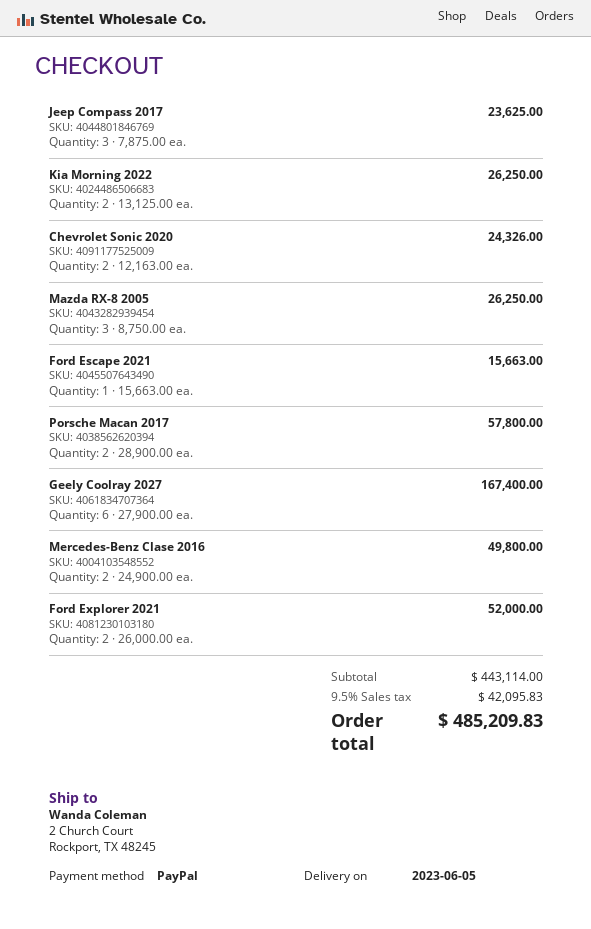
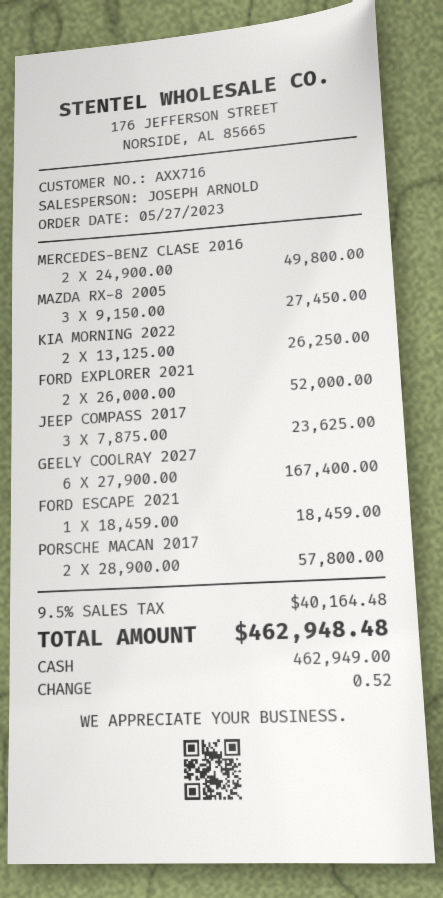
payment method: PayPal -> cash
Chevrolet Sonic 2020: 2 x 12163.00 = 24326.00 -> none
Mazda RX-8 2005: 3 x 8750.00 = 26250.00 -> 3 x 9150.00 = 27450.00
Ford Escape 2021: 1 x 15663.00 = 15663.00 -> 1 x 18459.00 = 18459.00
tax: 9.5% = 42095.83 -> 9.5% = 40164.48
total: 485209.83 -> 462948.48

